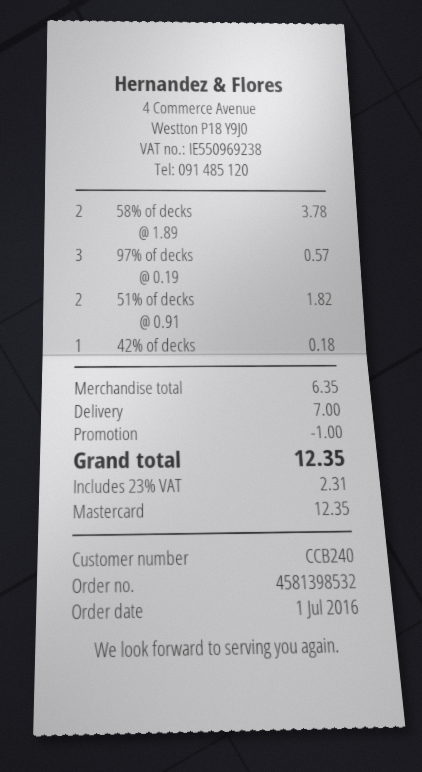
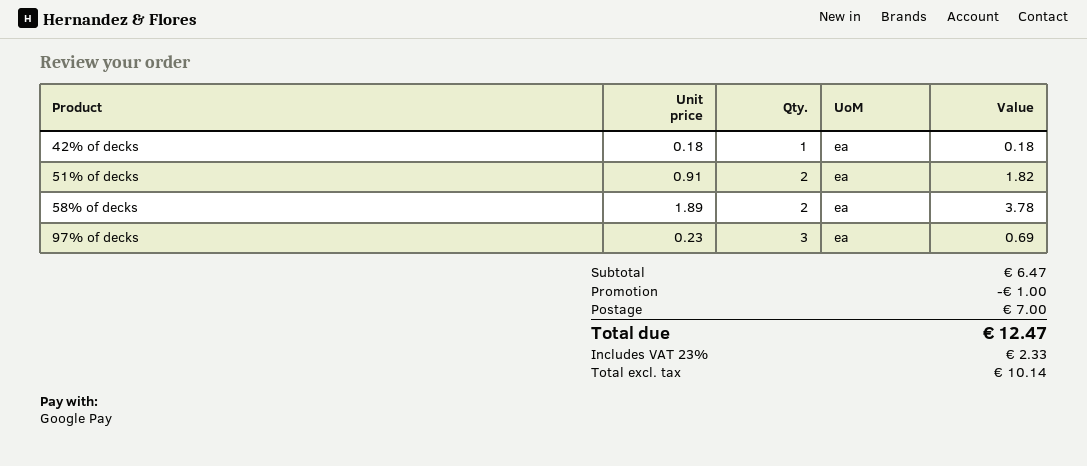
payment method: Mastercard -> Google Pay
97% of decks: 3 x 0.19 = 0.57 -> 3 x 0.23 = 0.69
subtotal: 6.35 -> 6.47
tax: 23% = 2.31 -> 23% = 2.33
total: 12.35 -> 12.47

